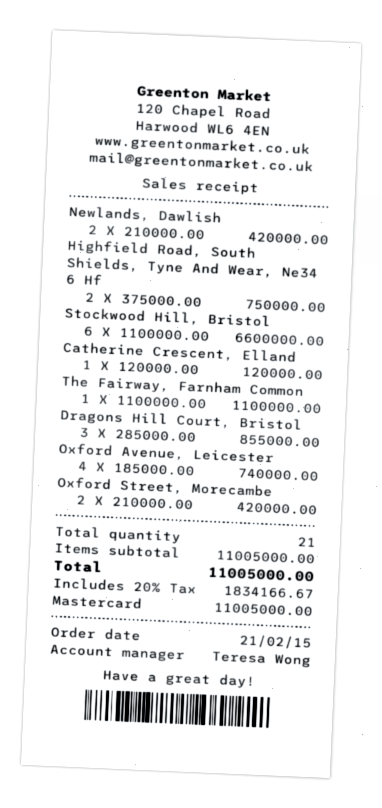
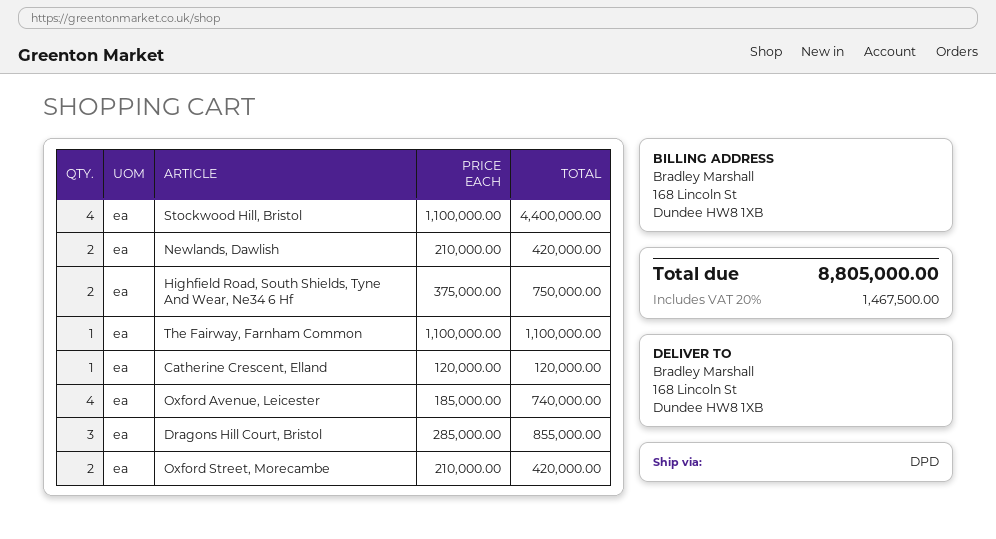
Stockwood Hill, Bristol: 6 x 1100000.00 = 6600000.00 -> 4 x 1100000.00 = 4400000.00
tax: 20% = 1834166.67 -> 20% = 1467500.00
total: 11005000.00 -> 8805000.00

